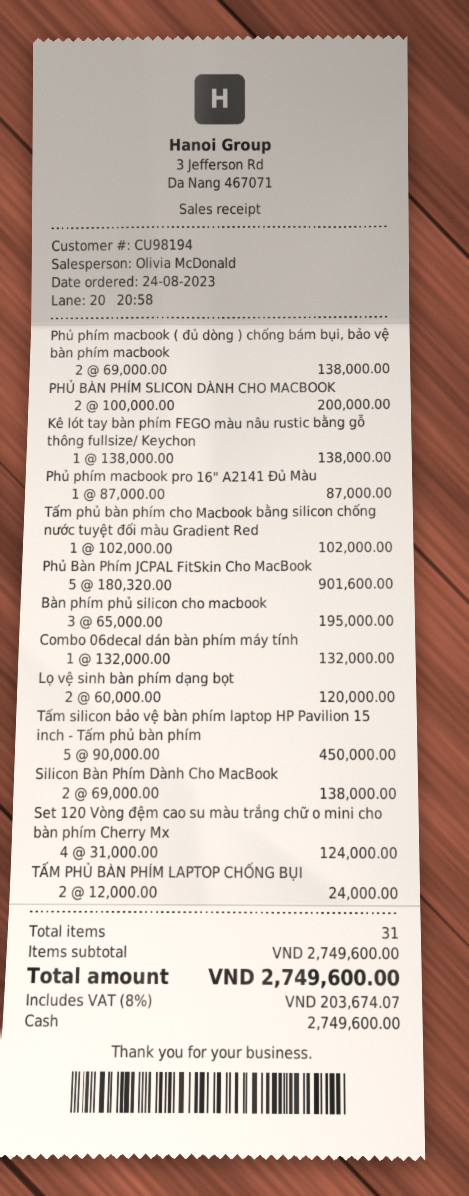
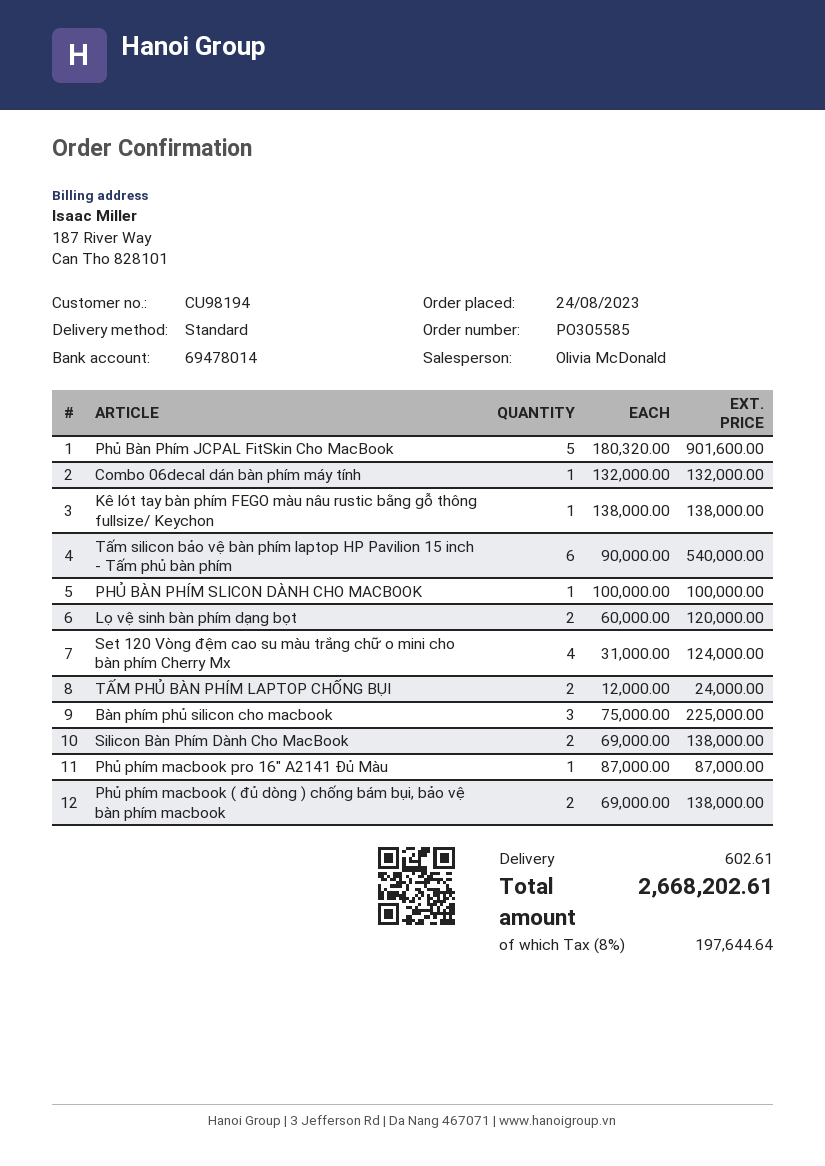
PHỦ BÀN PHÍM SLICON DÀNH CHO MACBOOK: 2 x 100000.00 = 200000.00 -> 1 x 100000.00 = 100000.00
Tấm phủ bàn phím cho Macbook bằng silicon chống nước tuyệt đối màu Gradient Red: 1 x 102000.00 = 102000.00 -> none
Bàn phím phủ silicon cho macbook: 3 x 65000.00 = 195000.00 -> 3 x 75000.00 = 225000.00
Tấm silicon bảo vệ bàn phím laptop HP Pavilion 15 inch - Tấm phủ bàn phím: 5 x 90000.00 = 450000.00 -> 6 x 90000.00 = 540000.00
shipping: none -> 602.61
tax: 8% = 203674.07 -> 8% = 197644.64
total: 2749600.00 -> 2668202.61

